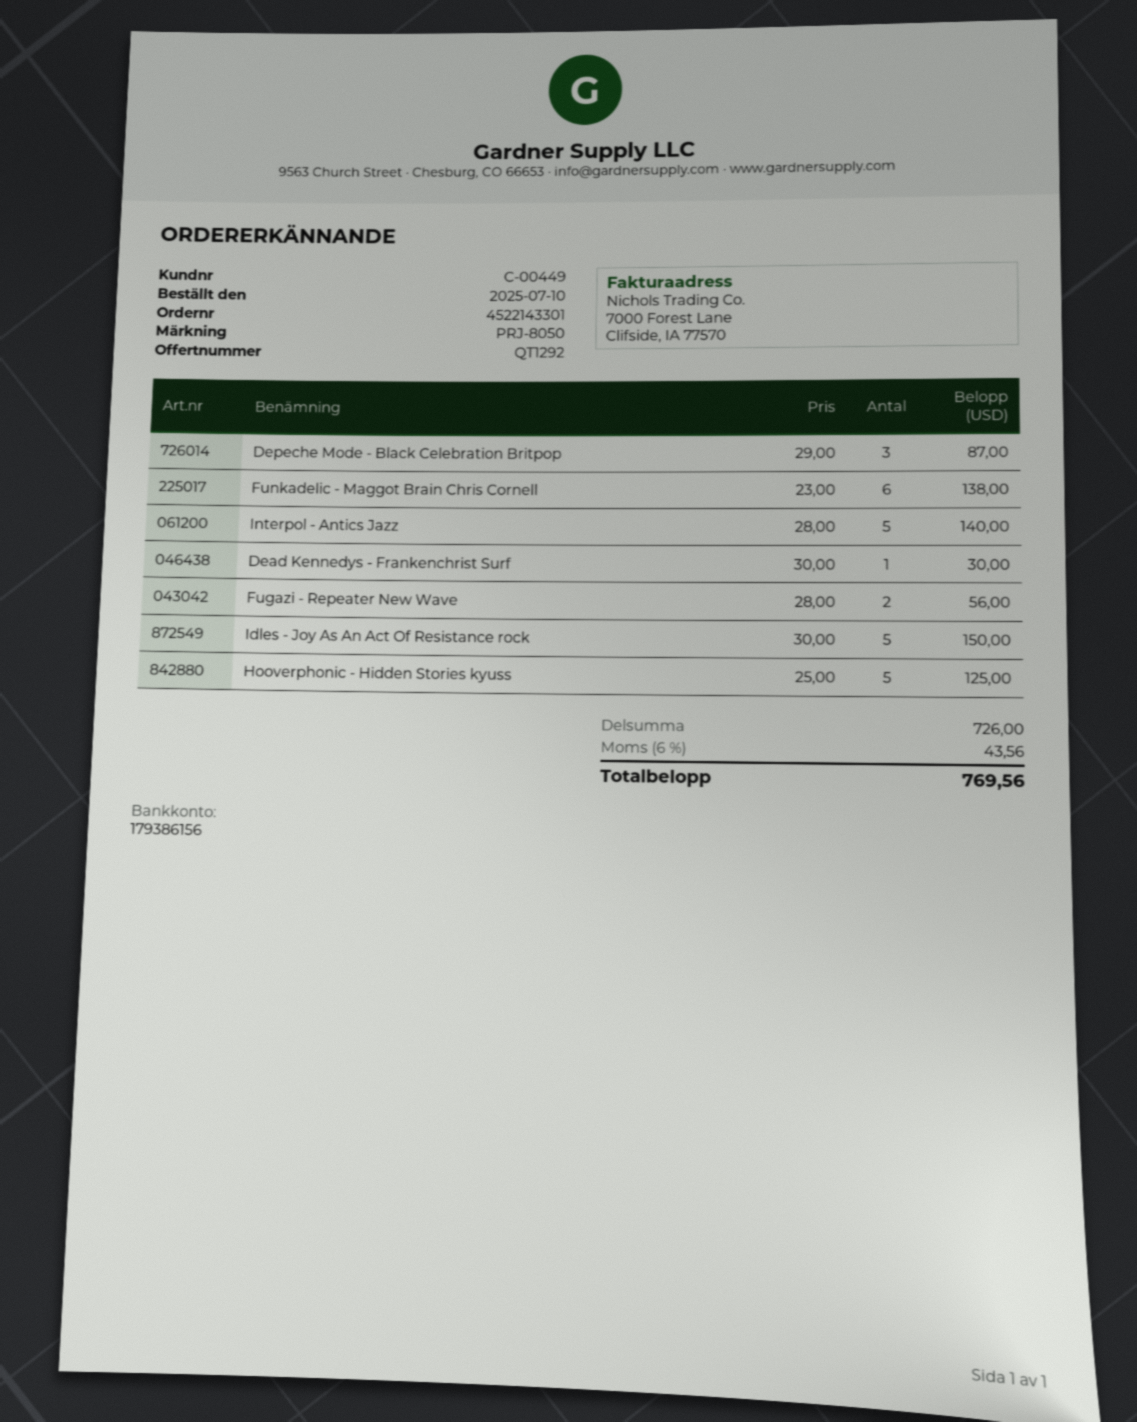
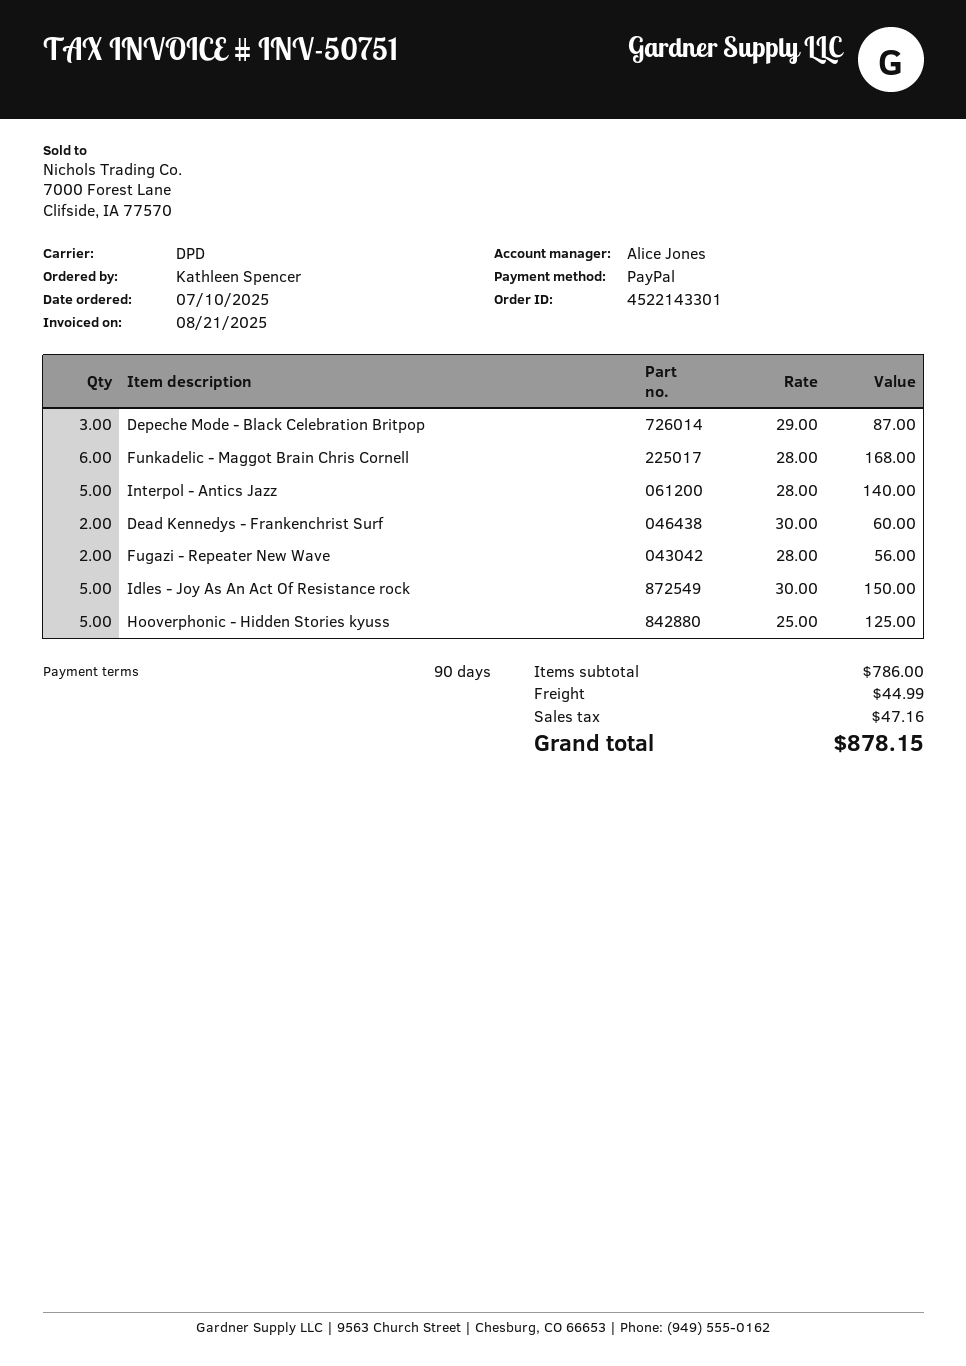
Funkadelic - Maggot Brain Chris Cornell: 6 x 23.00 = 138.00 -> 6 x 28.00 = 168.00
Dead Kennedys - Frankenchrist Surf: 1 x 30.00 = 30.00 -> 2 x 30.00 = 60.00
subtotal: 726.00 -> 786.00
shipping: none -> 44.99
tax: 43.56 -> 47.16
total: 769.56 -> 878.15

